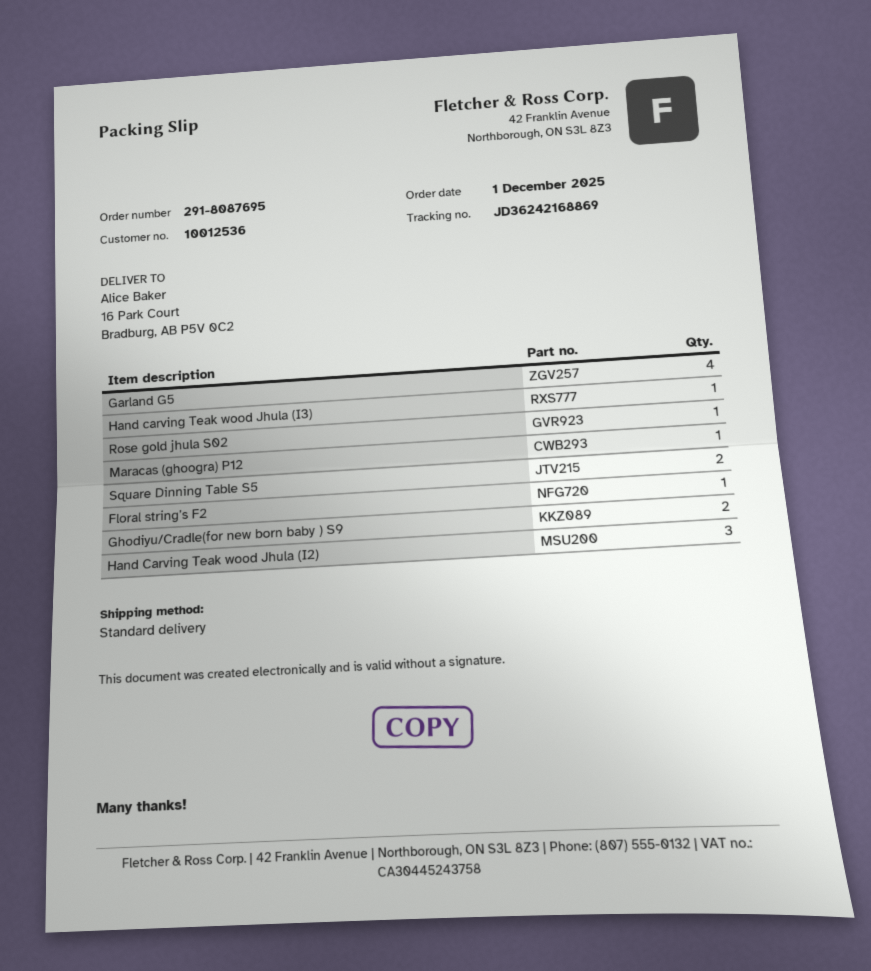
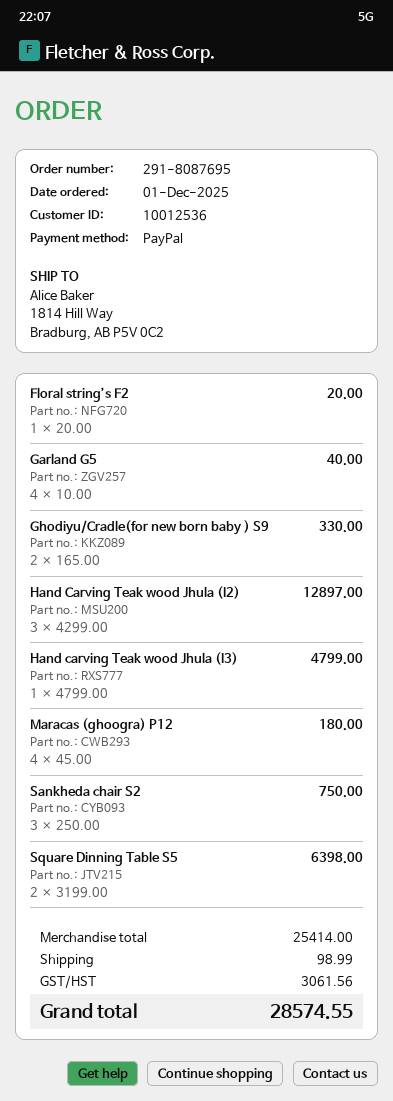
ship to: 16 Park Court, Bradburg, AB P5V 0C2 -> 1814 Hill Way, Bradburg, AB P5V 0C2
Rose gold jhula S02: 1 -> none
Maracas (ghoogra) P12: 1 -> 4
Sankheda chair S2: none -> 3

